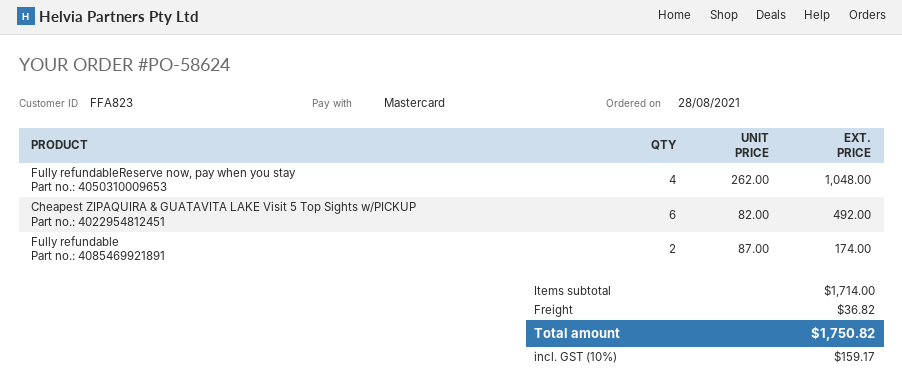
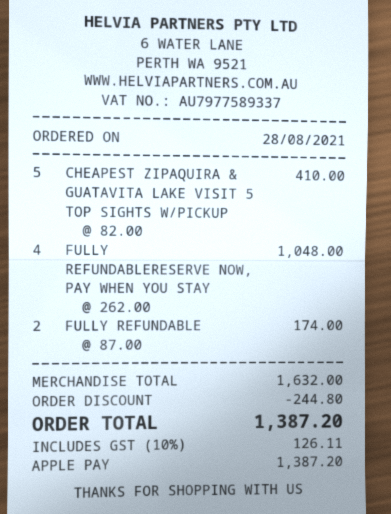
payment method: Mastercard -> Apple Pay
Cheapest ZIPAQUIRA & GUATAVITA LAKE Visit 5 Top Sights w/PICKUP: 6 x 82.00 = 492.00 -> 5 x 82.00 = 410.00
subtotal: 1714.00 -> 1632.00
discount: none -> 244.80
shipping: 36.82 -> none
tax: 10% = 159.17 -> 10% = 126.11
total: 1750.82 -> 1387.20

